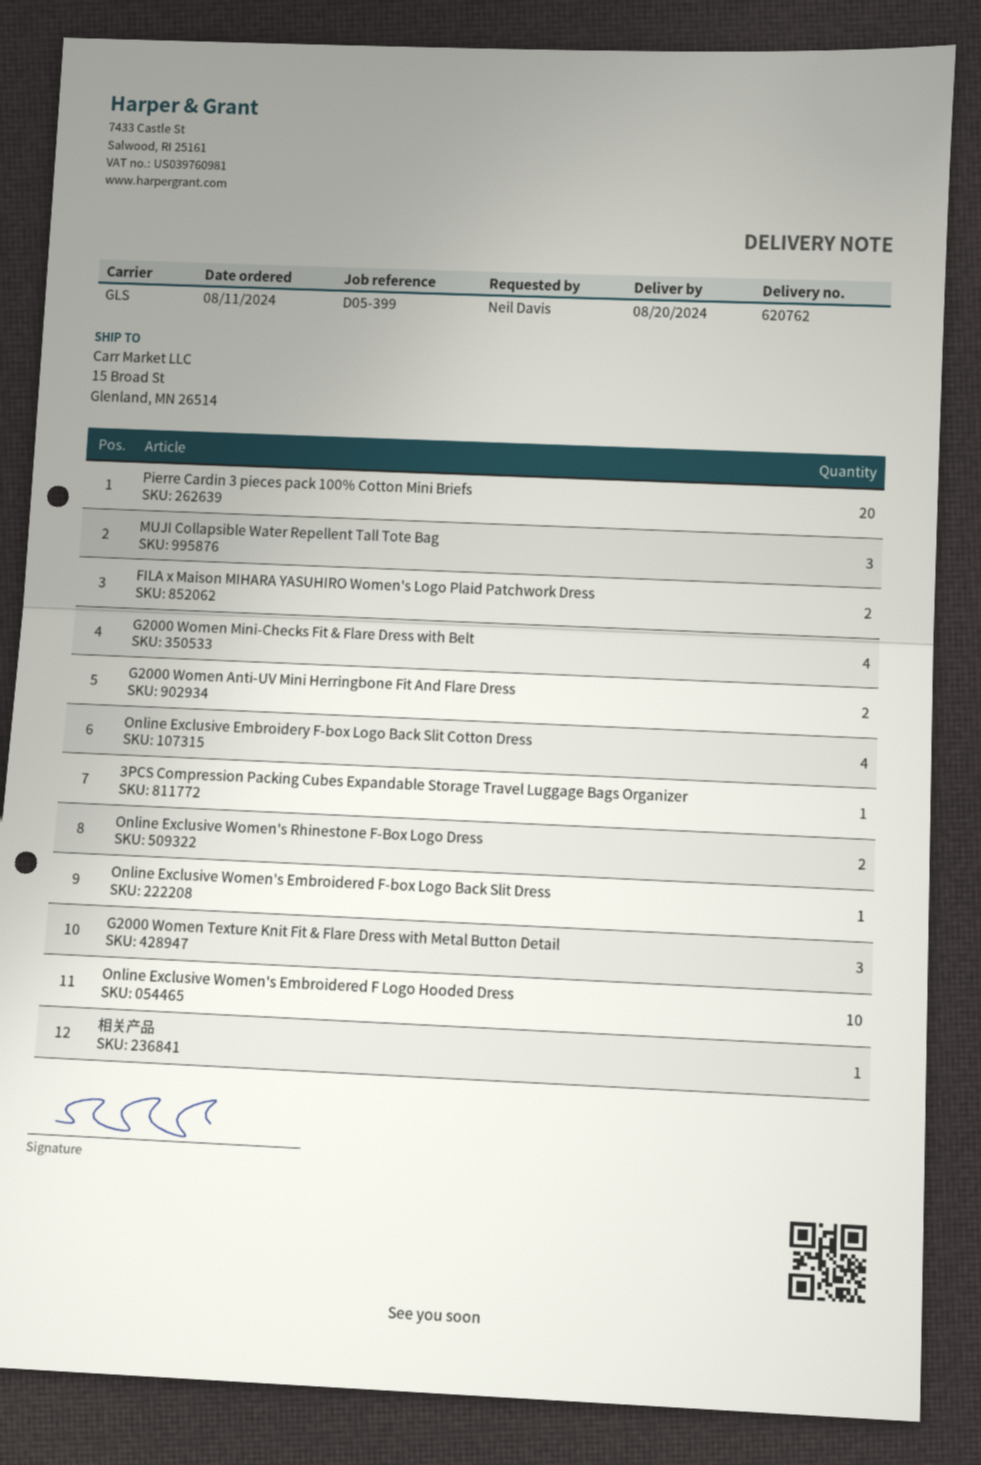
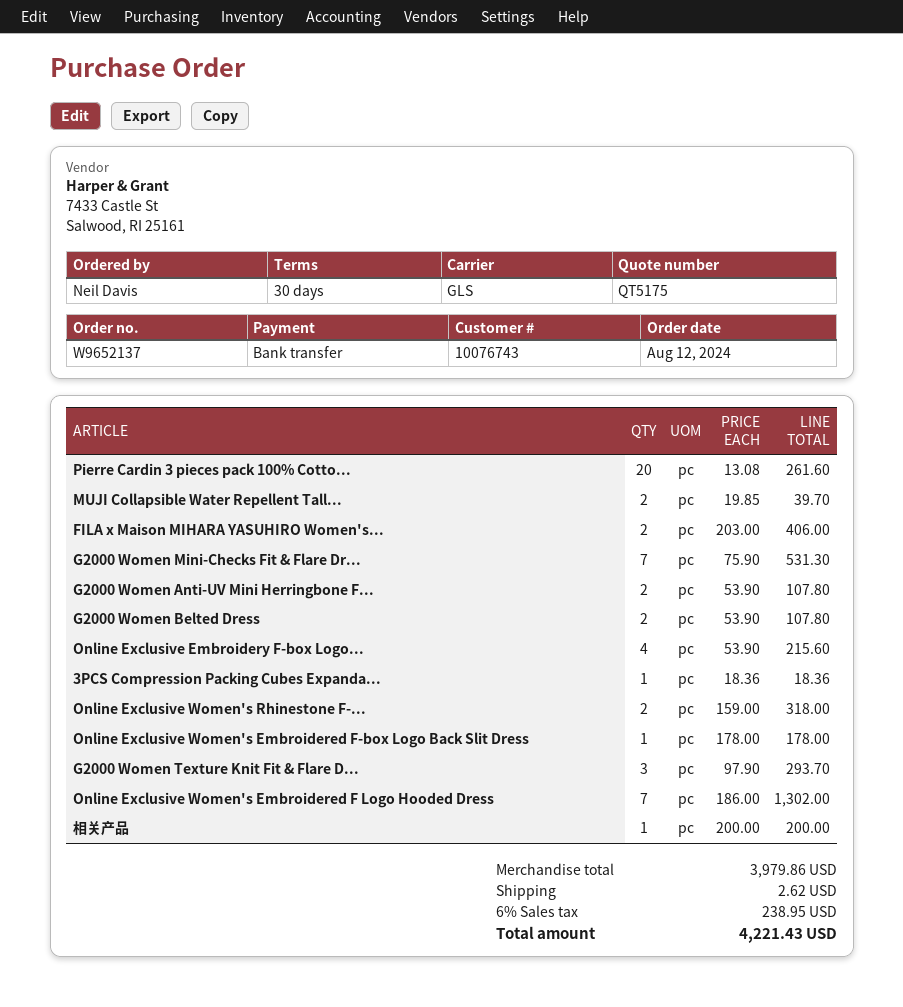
order date: 2024-08-11 -> 2024-08-12
MUJI Collapsible Water Repellent Tall Tote Bag: 3 -> 2
G2000 Women Mini-Checks Fit & Flare Dress with Belt: 4 -> 7
Online Exclusive Women's Embroidered F Logo Hooded Dress: 10 -> 7
G2000 Women Belted Dress: none -> 2

